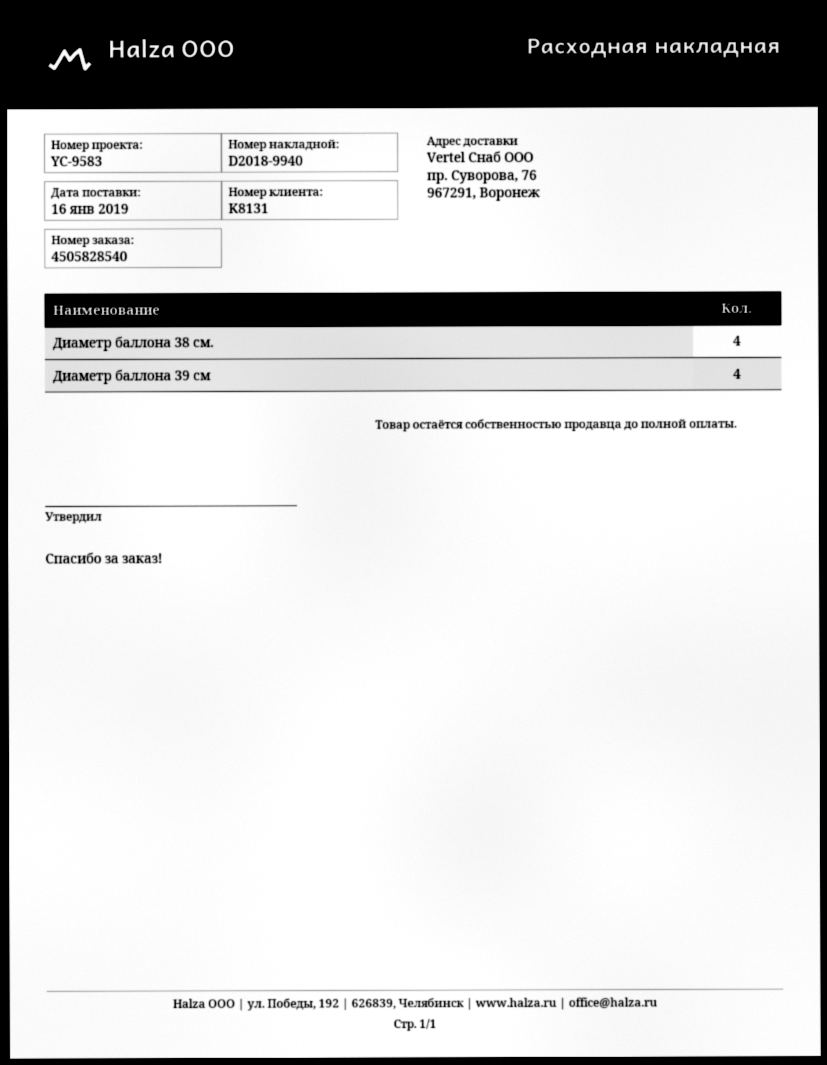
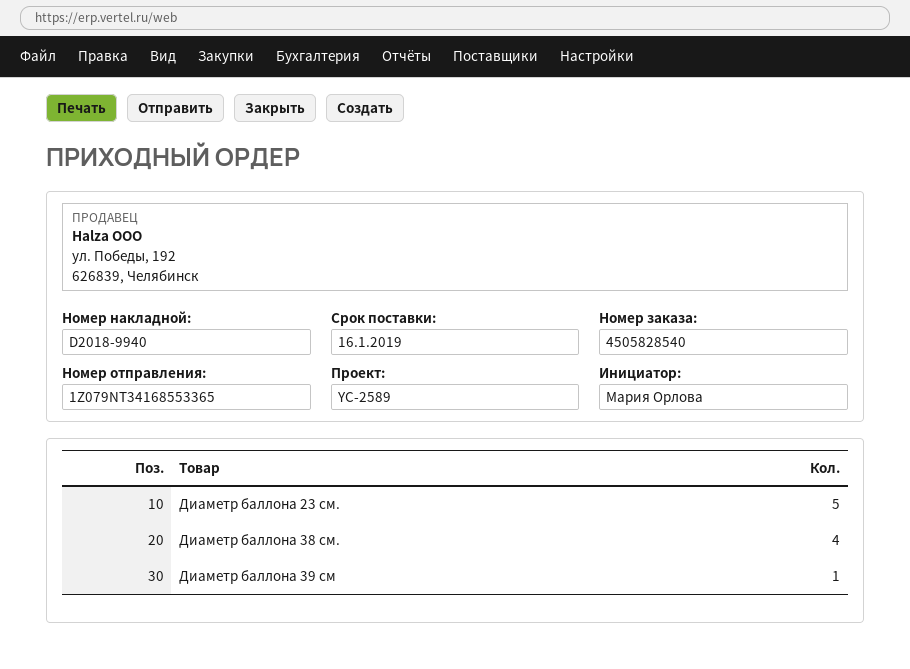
reference: YC-9583 -> YC-2589
Диаметр баллона 39 см: 4 -> 1
Диаметр баллона 23 см.: none -> 5

